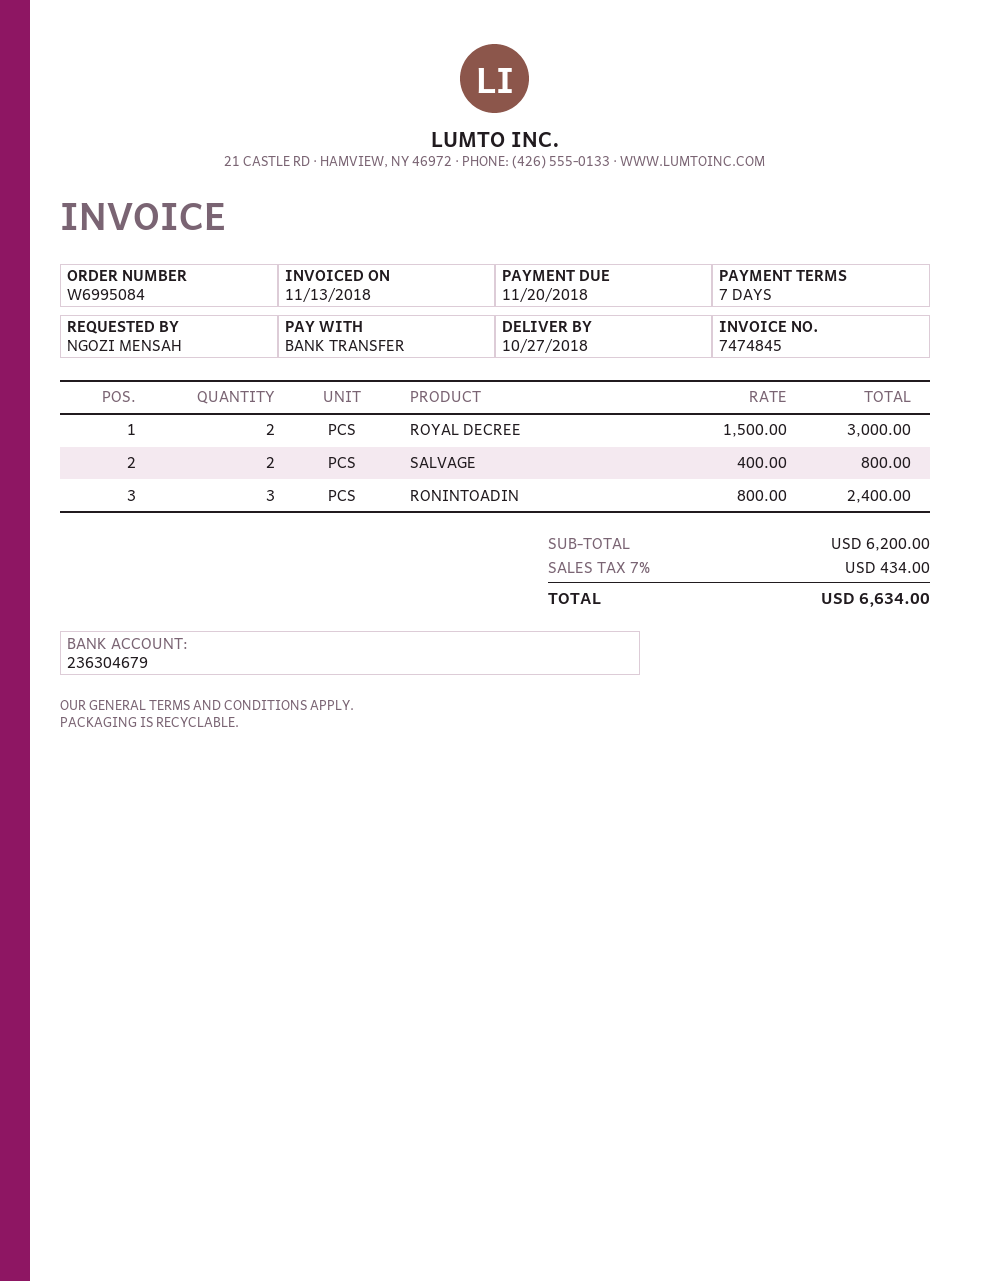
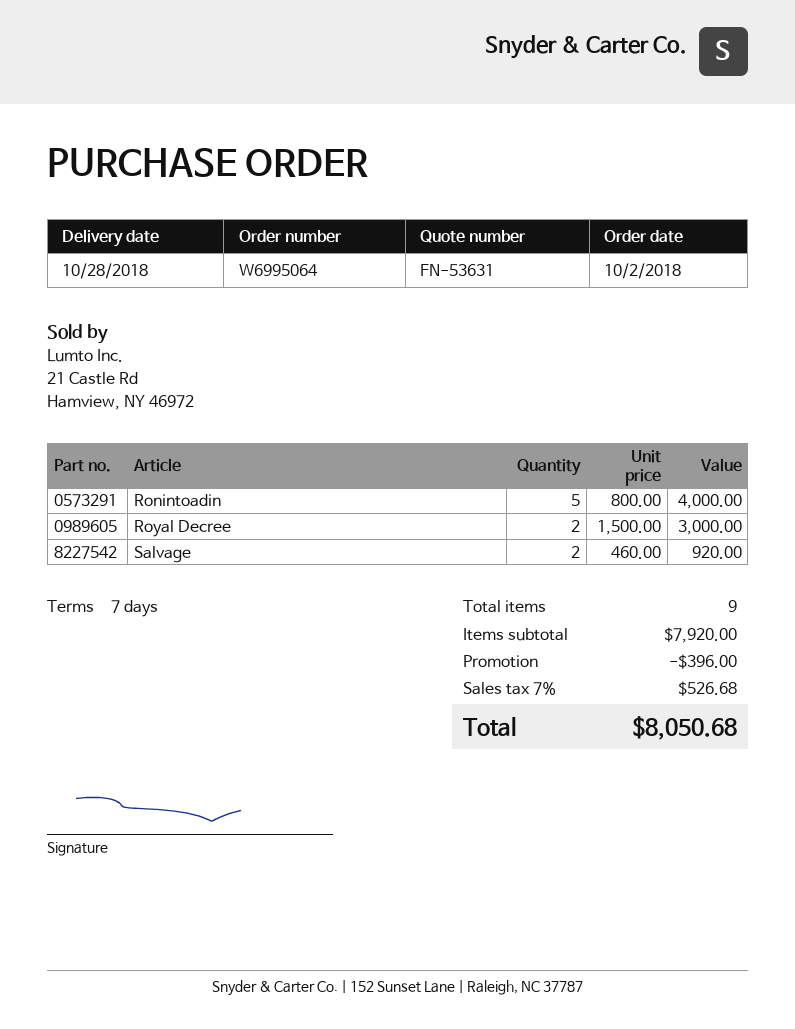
order number: W6995084 -> W6995064
delivery date: 2018-10-27 -> 2018-10-28
SALVAGE: 2 x 400.00 = 800.00 -> 2 x 460.00 = 920.00
RONINTOADIN: 3 x 800.00 = 2400.00 -> 5 x 800.00 = 4000.00
subtotal: 6200.00 -> 7920.00
discount: none -> 396.00
tax: 7% = 434.00 -> 7% = 526.68
total: 6634.00 -> 8050.68

